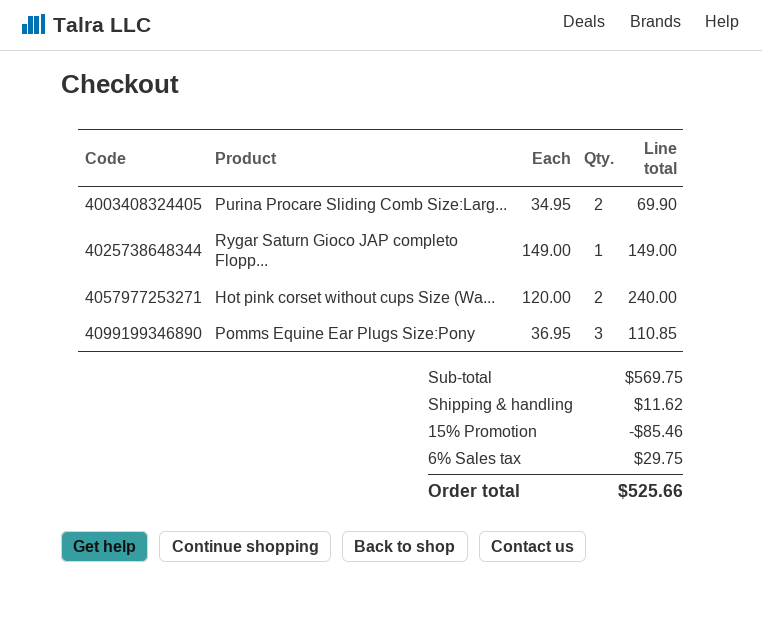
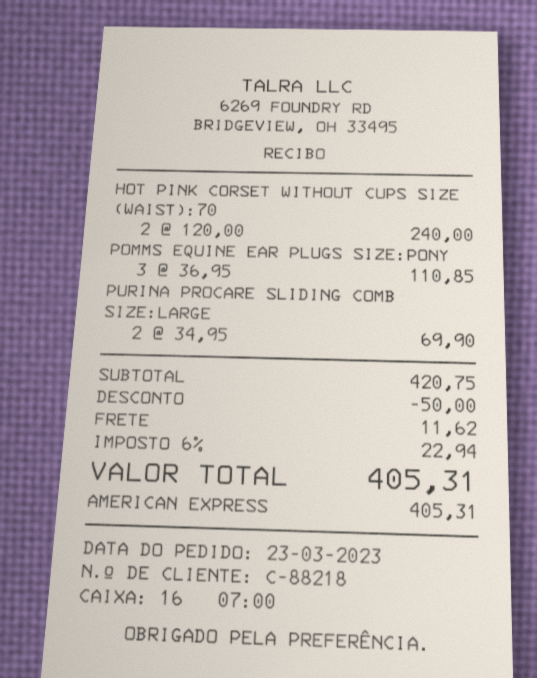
Rygar Saturn Gioco JAP completo Flopp...: 1 x 149.00 = 149.00 -> none
subtotal: 569.75 -> 420.75
discount: 85.46 -> 50.00
tax: 6% = 29.75 -> 6% = 22.94
total: 525.66 -> 405.31

